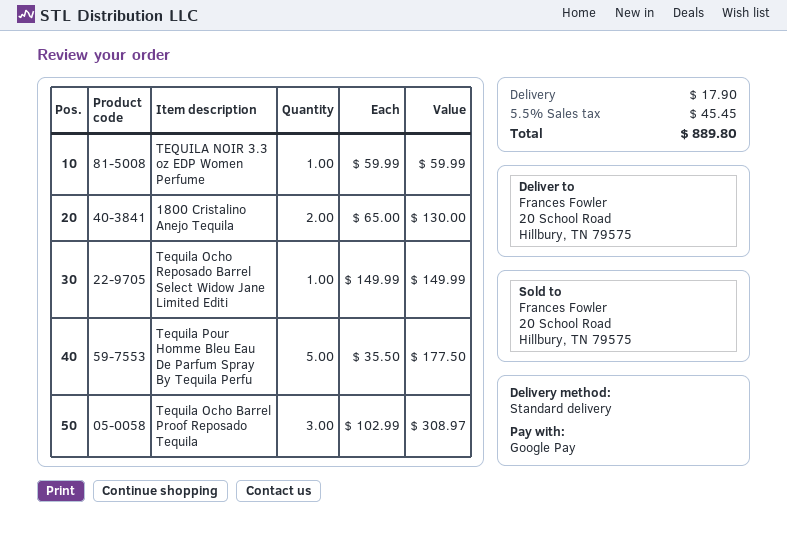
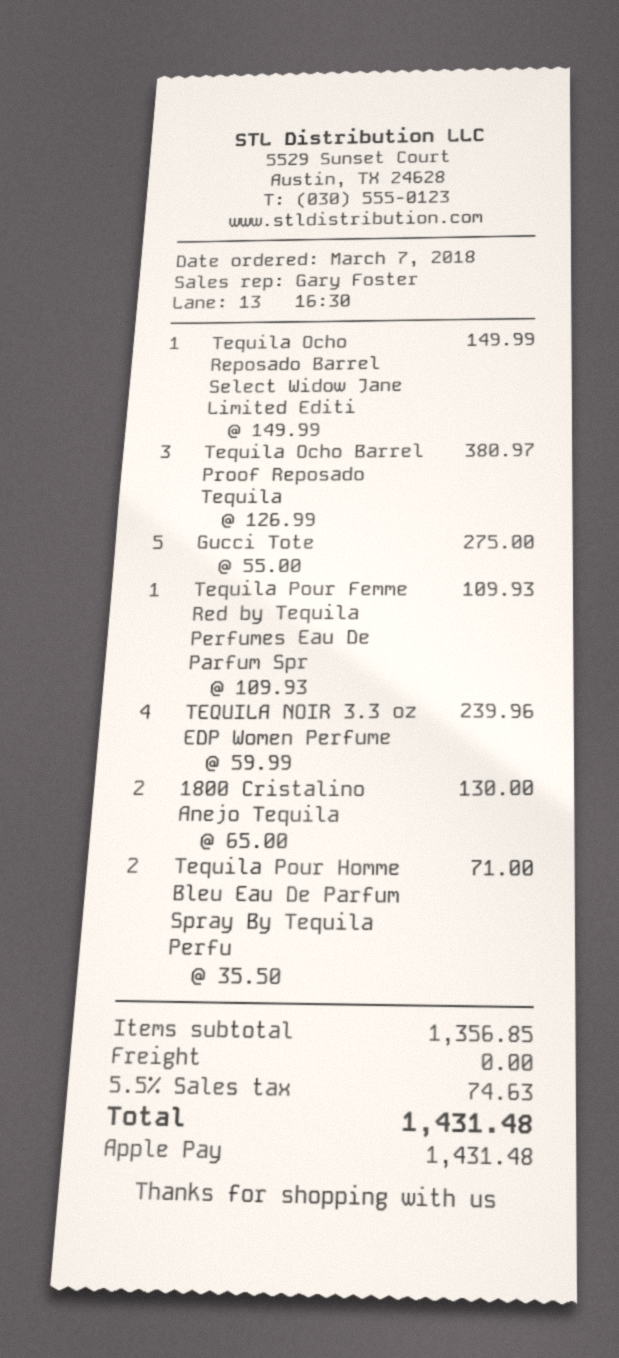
payment method: Google Pay -> Apple Pay
TEQUILA NOIR 3.3 oz EDP Women Perfume: 1 x 59.99 = 59.99 -> 4 x 59.99 = 239.96
Tequila Pour Homme Bleu Eau De Parfum Spray By Tequila Perfu: 5 x 35.50 = 177.50 -> 2 x 35.50 = 71.00
Tequila Ocho Barrel Proof Reposado Tequila: 3 x 102.99 = 308.97 -> 3 x 126.99 = 380.97
Gucci Tote: none -> 5 x 55.00 = 275.00
Tequila Pour Femme Red by Tequila Perfumes Eau De Parfum Spr: none -> 1 x 109.93 = 109.93
shipping: 17.90 -> 0.00
tax: 5.5% = 45.45 -> 5.5% = 74.63
total: 889.80 -> 1431.48

